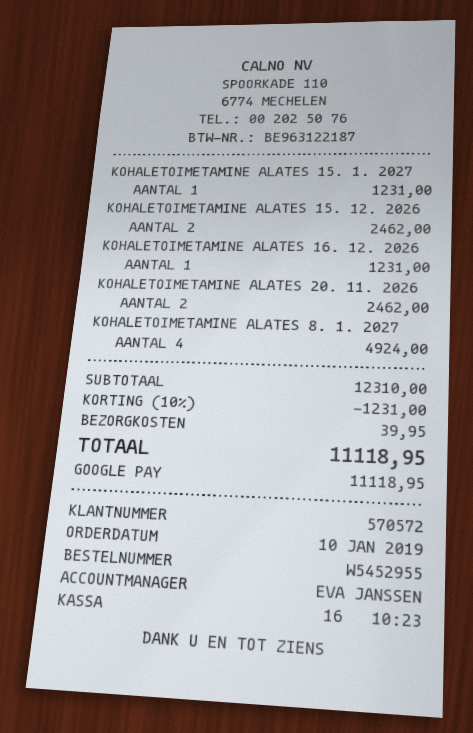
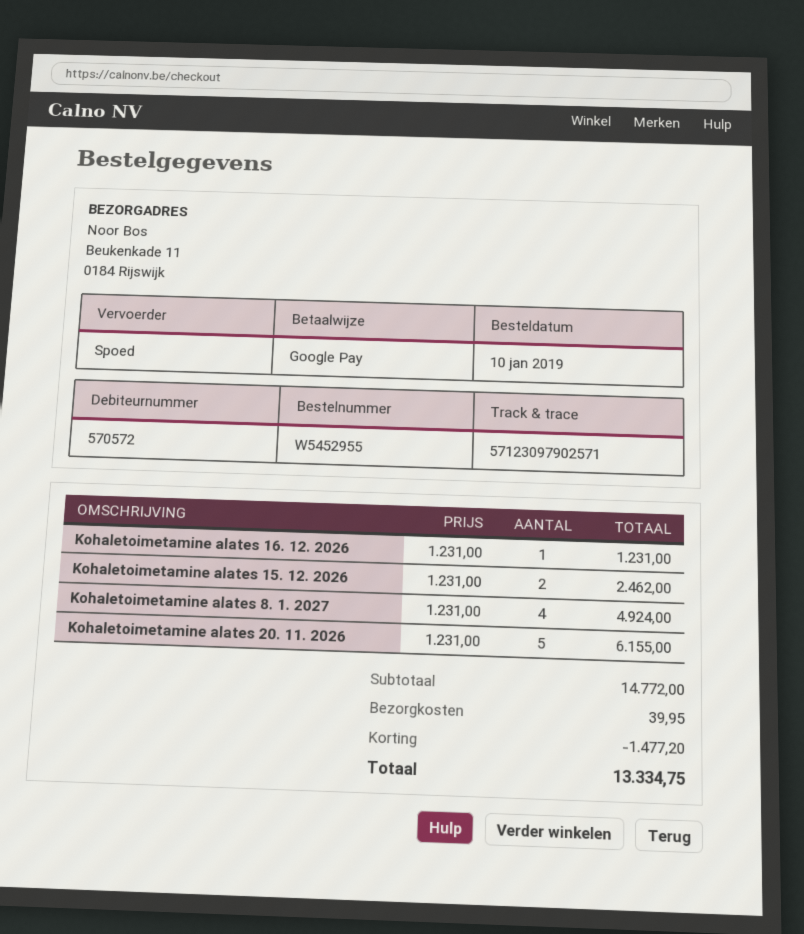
KOHALETOIMETAMINE ALATES 15. 1. 2027: 1 for 1231.00 -> none
KOHALETOIMETAMINE ALATES 20. 11. 2026: 2 for 2462.00 -> 5 for 6155.00
subtotal: 12310.00 -> 14772.00
discount: 1231.00 -> 1477.20
total: 11118.95 -> 13334.75

